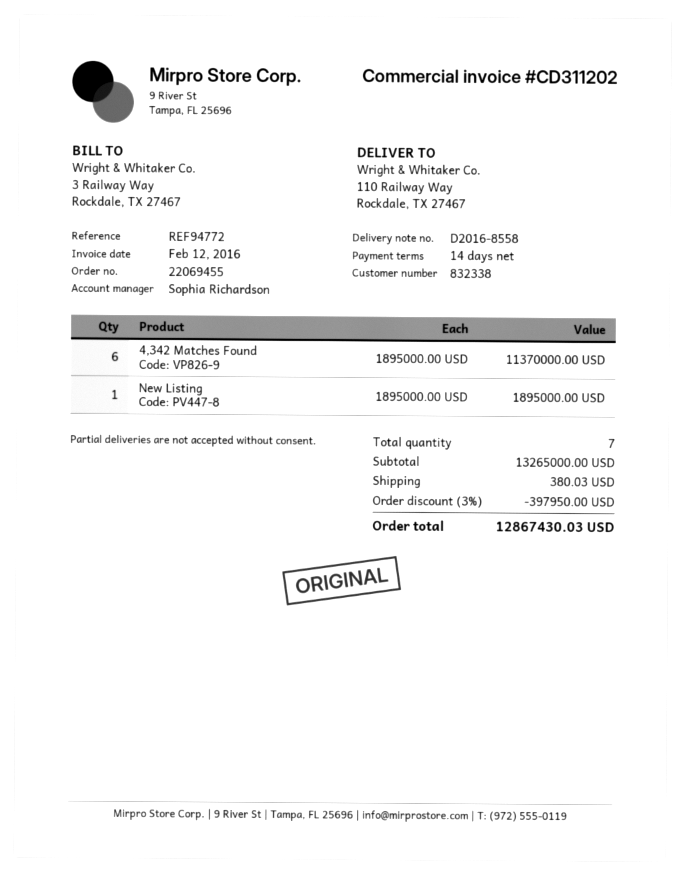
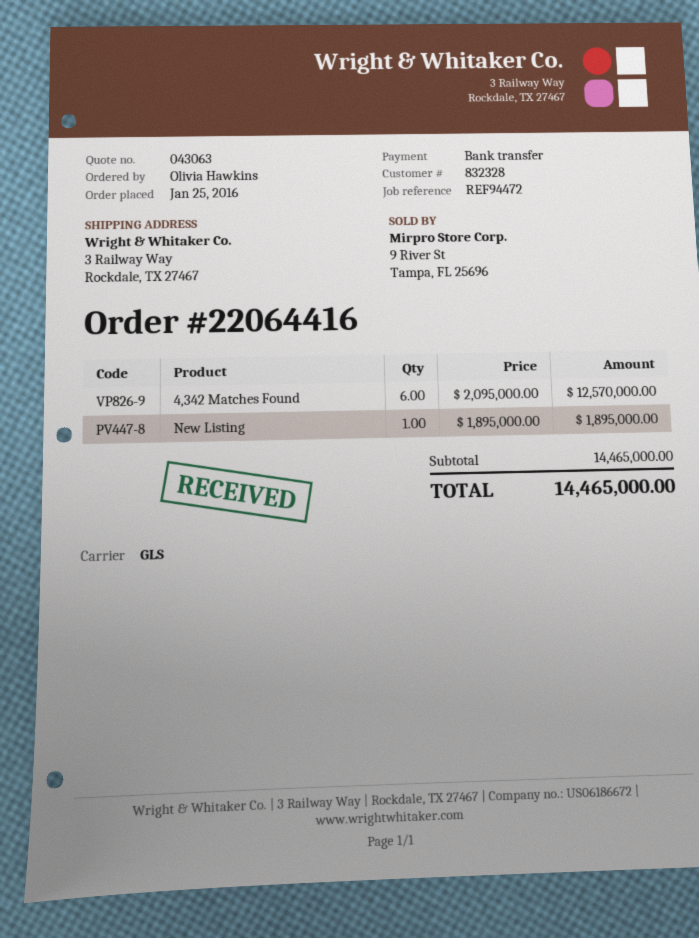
order number: 22069455 -> 22064416
customer number: 832338 -> 832328
reference: REF94772 -> REF94472
ship to: 110 Railway Way, Rockdale, TX 27467 -> 3 Railway Way, Rockdale, TX 27467
4,342 Matches Found: 6 x 1895000.00 = 11370000.00 -> 6 x 2095000.00 = 12570000.00
subtotal: 13265000.00 -> 14465000.00
discount: 3% = 397950.00 -> none
shipping: 380.03 -> none
total: 12867430.03 -> 14465000.00

